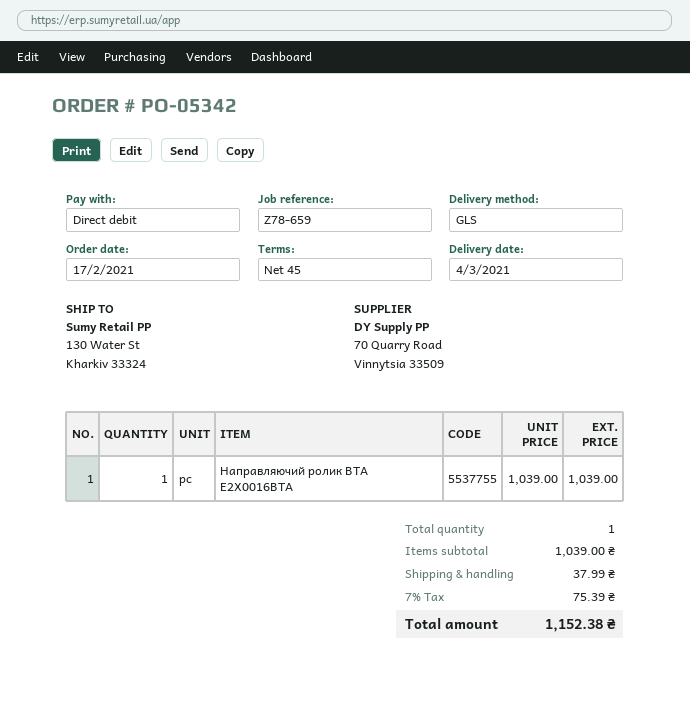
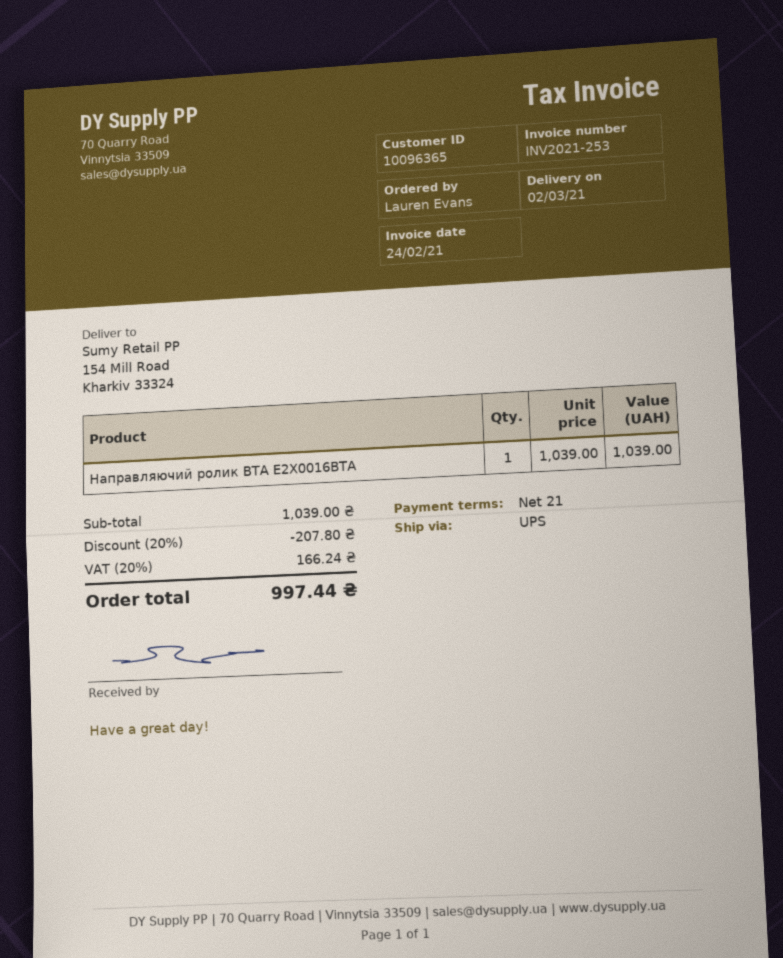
delivery date: 2021-03-04 -> 2021-03-02
payment terms: 45 days -> 21 days
shipping method: GLS -> UPS
ship to: 130 Water St, Kharkiv 33324 -> 154 Mill Road, Kharkiv 33324
discount: none -> 20% = 207.80
shipping: 37.99 -> none
tax: 7% = 75.39 -> 20% = 166.24
total: 1152.38 -> 997.44

